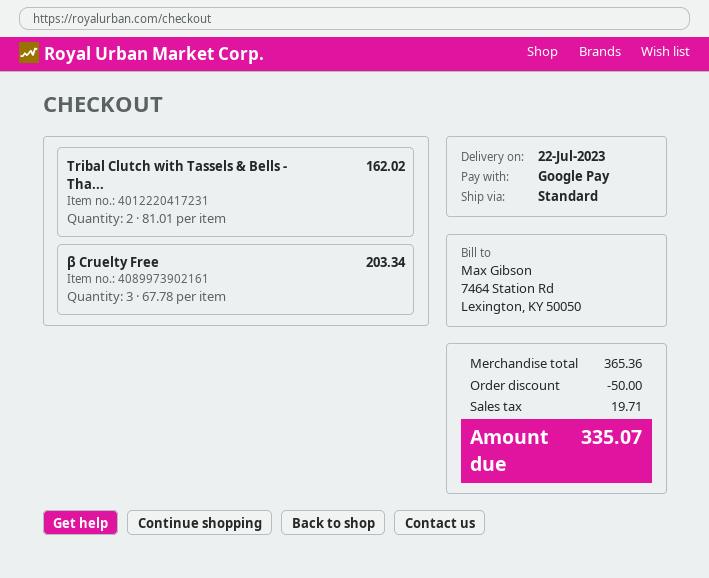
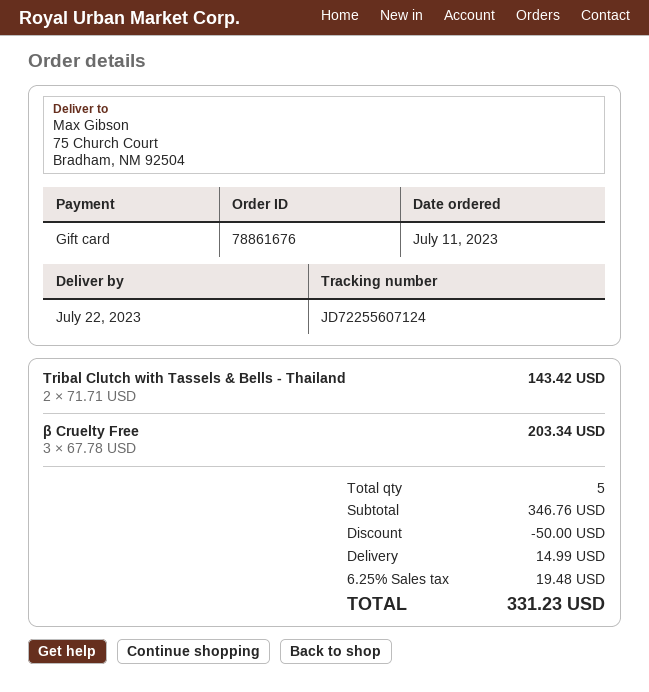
payment method: Google Pay -> gift card
Tribal Clutch with Tassels & Bells - Tha...: 2 x 81.01 = 162.02 -> 2 x 71.71 = 143.42
subtotal: 365.36 -> 346.76
shipping: none -> 14.99
tax: 19.71 -> 19.48
total: 335.07 -> 331.23

